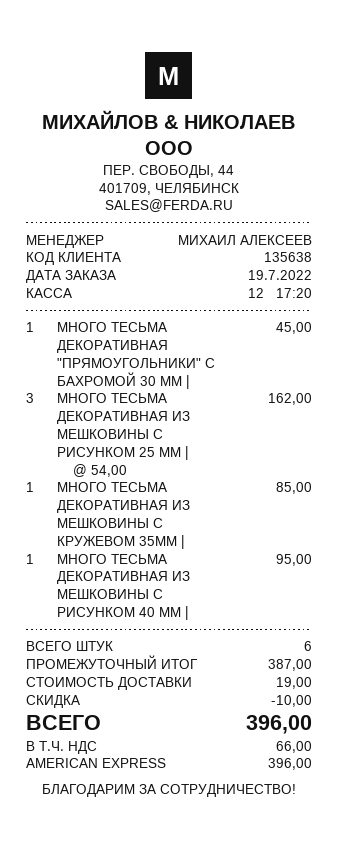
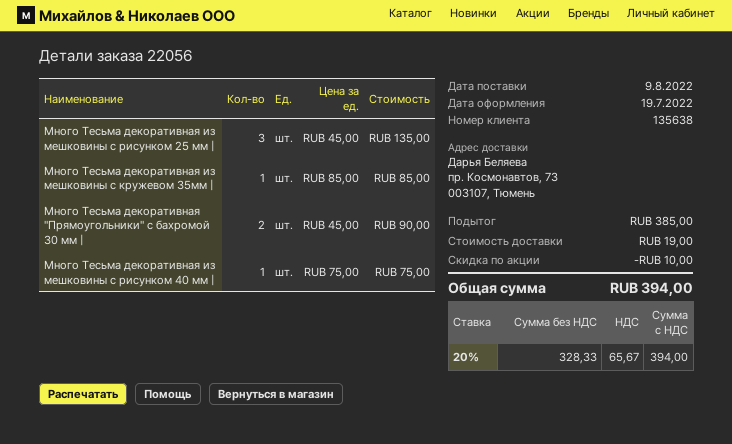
МНОГО ТЕСЬМА ДЕКОРАТИВНАЯ "ПРЯМОУГОЛЬНИКИ" С БАХРОМОЙ 30 ММ |: 1 x 45.00 = 45.00 -> 2 x 45.00 = 90.00
МНОГО ТЕСЬМА ДЕКОРАТИВНАЯ ИЗ МЕШКОВИНЫ С РИСУНКОМ 25 ММ |: 3 x 54.00 = 162.00 -> 3 x 45.00 = 135.00
МНОГО ТЕСЬМА ДЕКОРАТИВНАЯ ИЗ МЕШКОВИНЫ С РИСУНКОМ 40 ММ |: 1 x 95.00 = 95.00 -> 1 x 75.00 = 75.00
subtotal: 387.00 -> 385.00
tax: 66.00 -> 65.67
total: 396.00 -> 394.00

